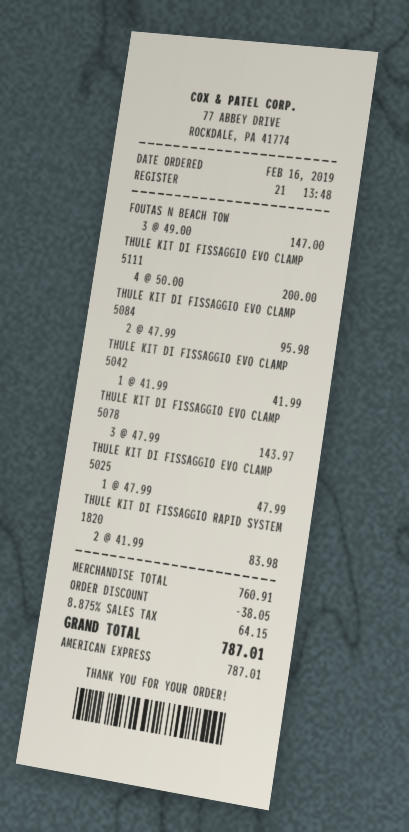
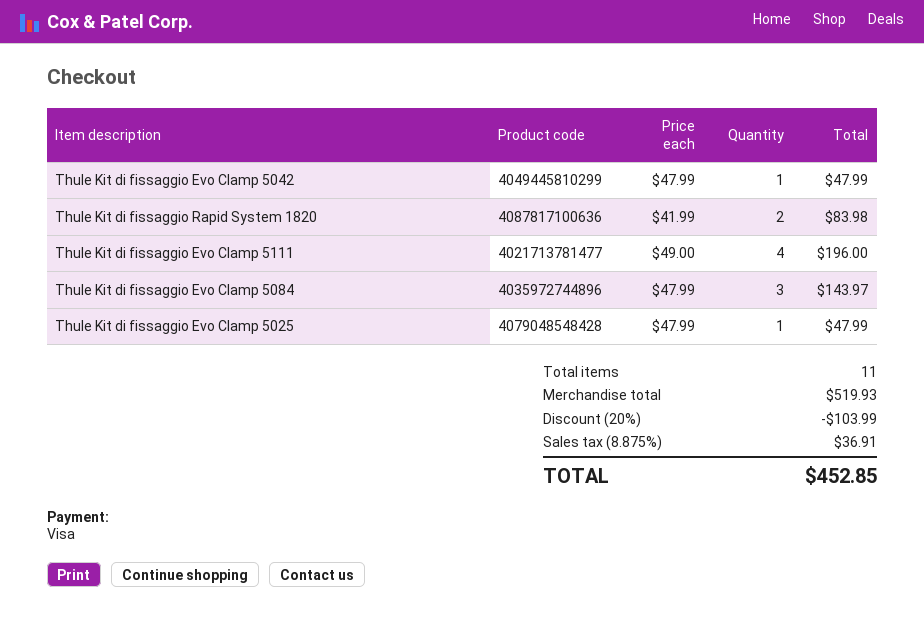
payment method: American Express -> Visa
FOUTAS N BEACH TOW: 3 x 49.00 = 147.00 -> none
THULE KIT DI FISSAGGIO EVO CLAMP 5111: 4 x 50.00 = 200.00 -> 4 x 49.00 = 196.00
THULE KIT DI FISSAGGIO EVO CLAMP 5084: 2 x 47.99 = 95.98 -> 3 x 47.99 = 143.97
THULE KIT DI FISSAGGIO EVO CLAMP 5042: 1 x 41.99 = 41.99 -> 1 x 47.99 = 47.99
THULE KIT DI FISSAGGIO EVO CLAMP 5078: 3 x 47.99 = 143.97 -> none
subtotal: 760.91 -> 519.93
discount: 38.05 -> 103.99
tax: 8.875% = 64.15 -> 8.875% = 36.91
total: 787.01 -> 452.85

